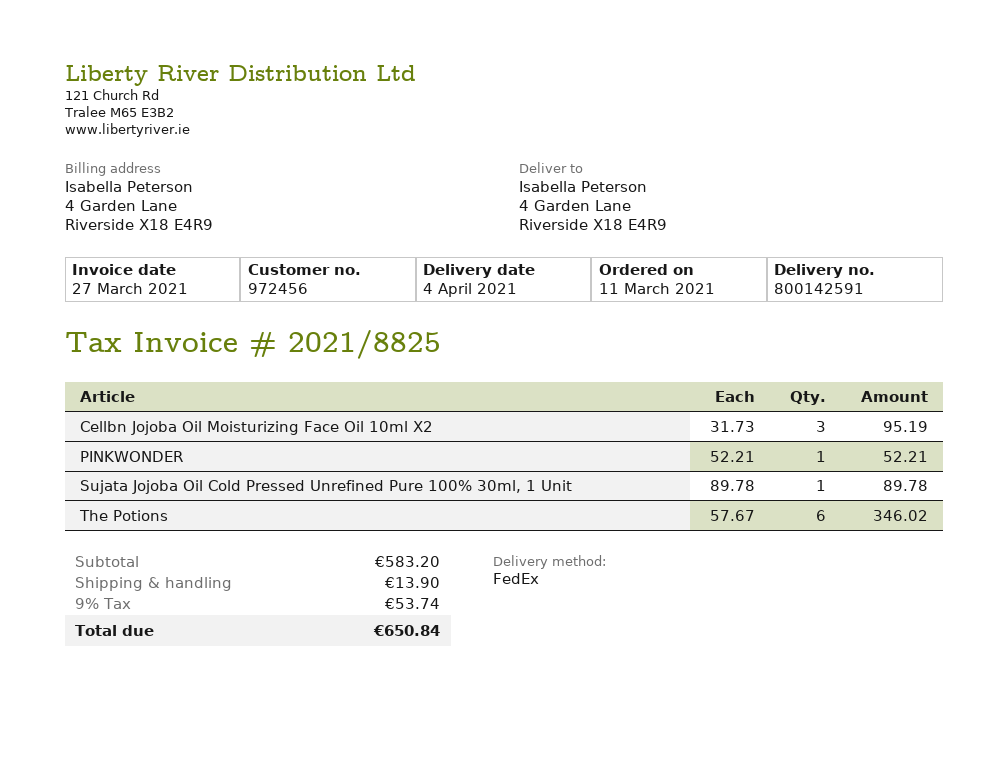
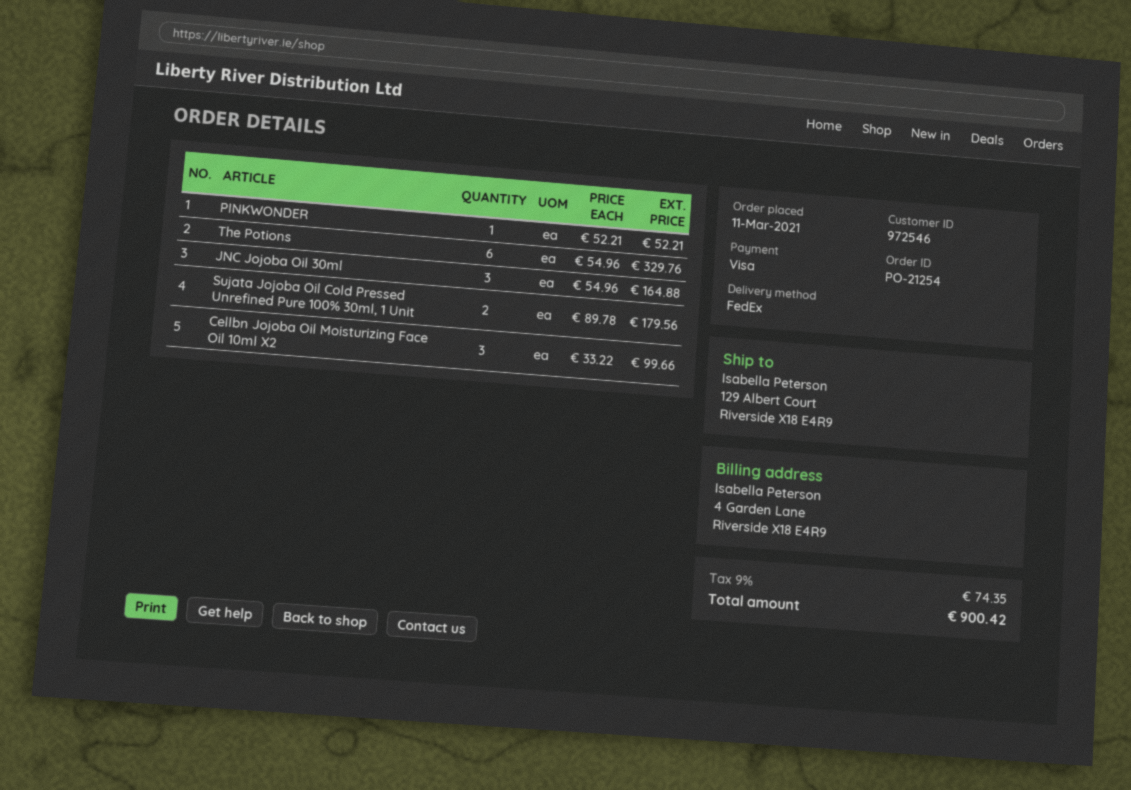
customer number: 972456 -> 972546
ship to: 4 Garden Lane, Riverside X18 E4R9 -> 129 Albert Court, Riverside X18 E4R9
Cellbn Jojoba Oil Moisturizing Face Oil 10ml X2: 3 x 31.73 = 95.19 -> 3 x 33.22 = 99.66
Sujata Jojoba Oil Cold Pressed Unrefined Pure 100% 30ml, 1 Unit: 1 x 89.78 = 89.78 -> 2 x 89.78 = 179.56
The Potions: 6 x 57.67 = 346.02 -> 6 x 54.96 = 329.76
JNC Jojoba Oil 30ml: none -> 3 x 54.96 = 164.88
shipping: 13.90 -> none
tax: 9% = 53.74 -> 9% = 74.35
total: 650.84 -> 900.42

